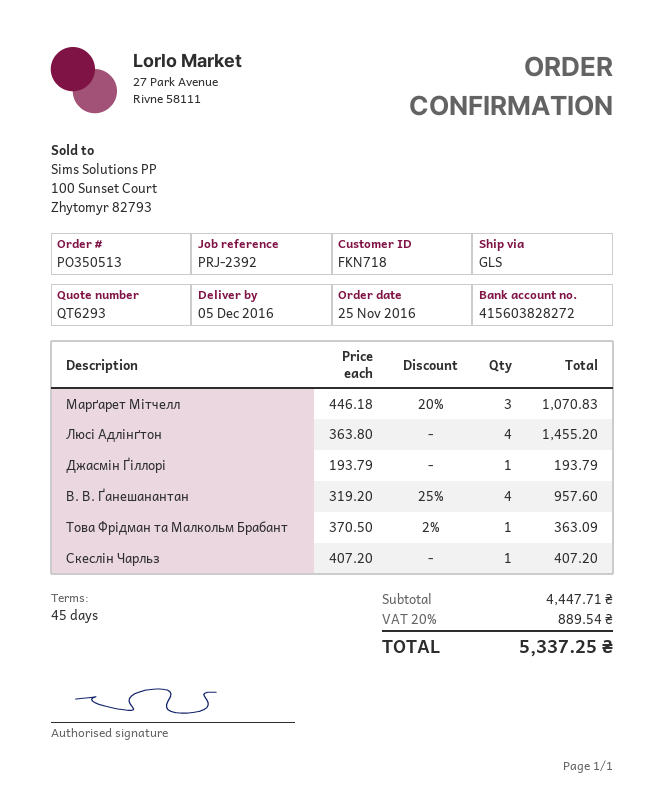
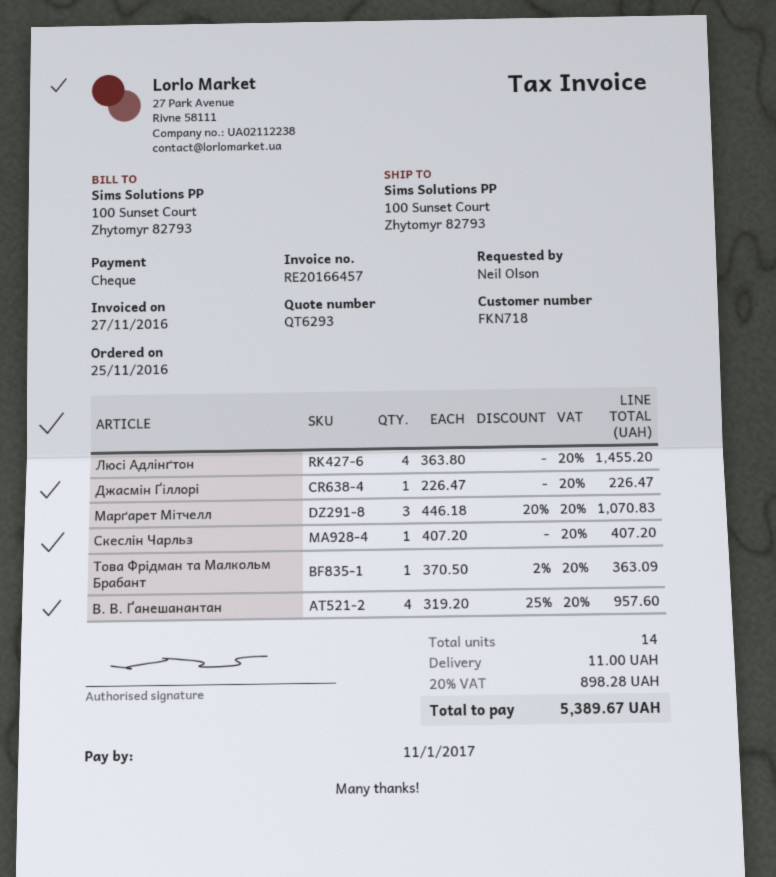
Джасмін Ґіллорі: 1 x 193.79 = 193.79 -> 1 x 226.47 = 226.47
shipping: none -> 11.00
tax: 20% = 889.54 -> 20% = 898.28
total: 5337.25 -> 5389.67

